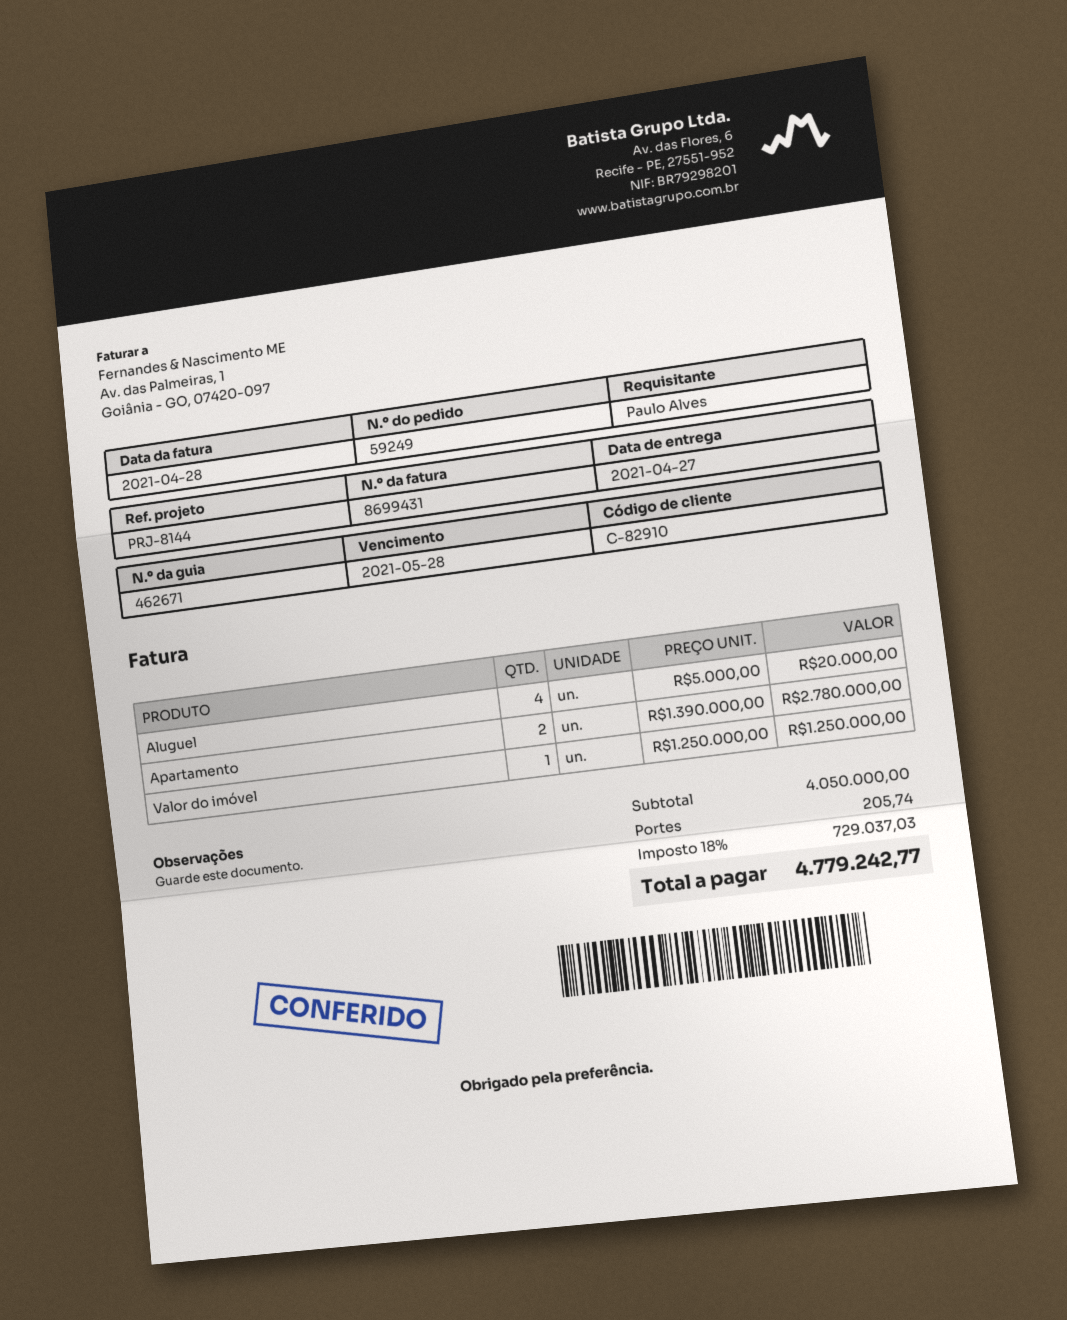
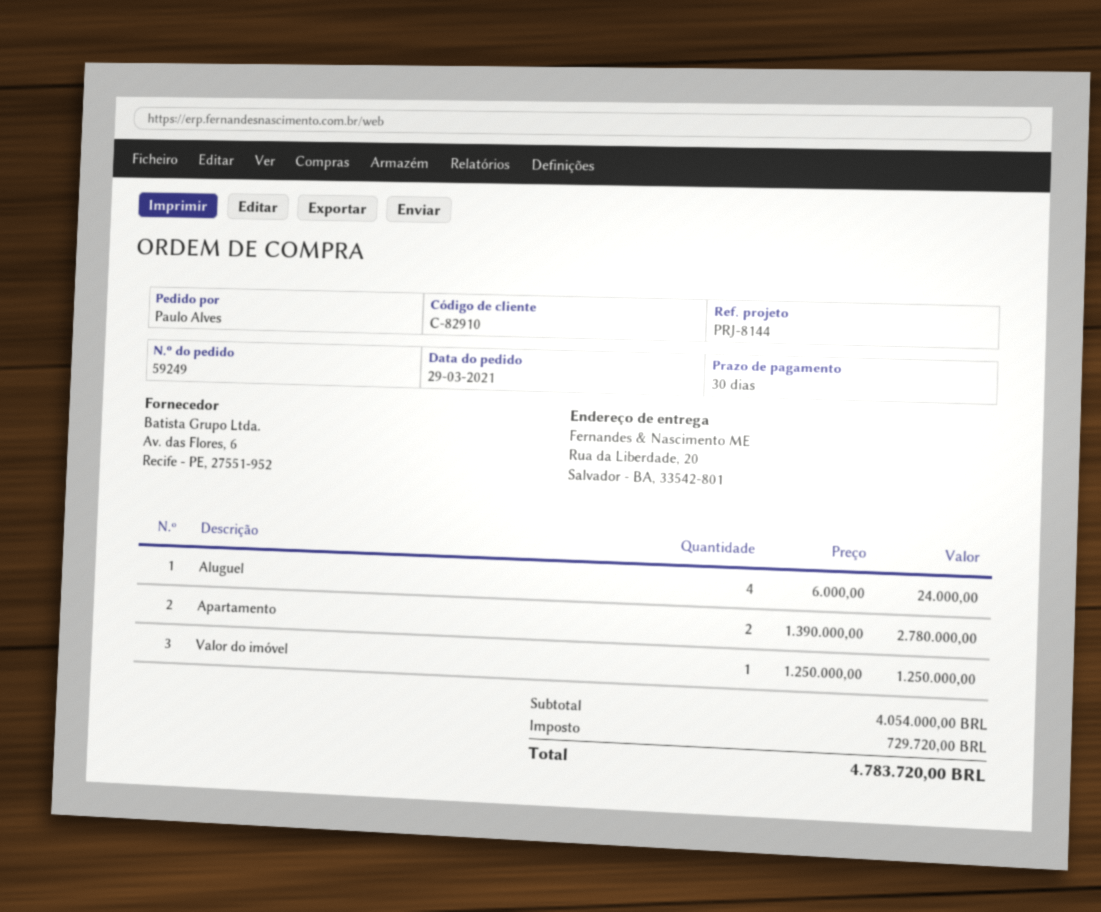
Aluguel: 4 x 5000.00 = 20000.00 -> 4 x 6000.00 = 24000.00
subtotal: 4050000.00 -> 4054000.00
shipping: 205.74 -> none
tax: 729037.03 -> 729720.00
total: 4779242.77 -> 4783720.00

